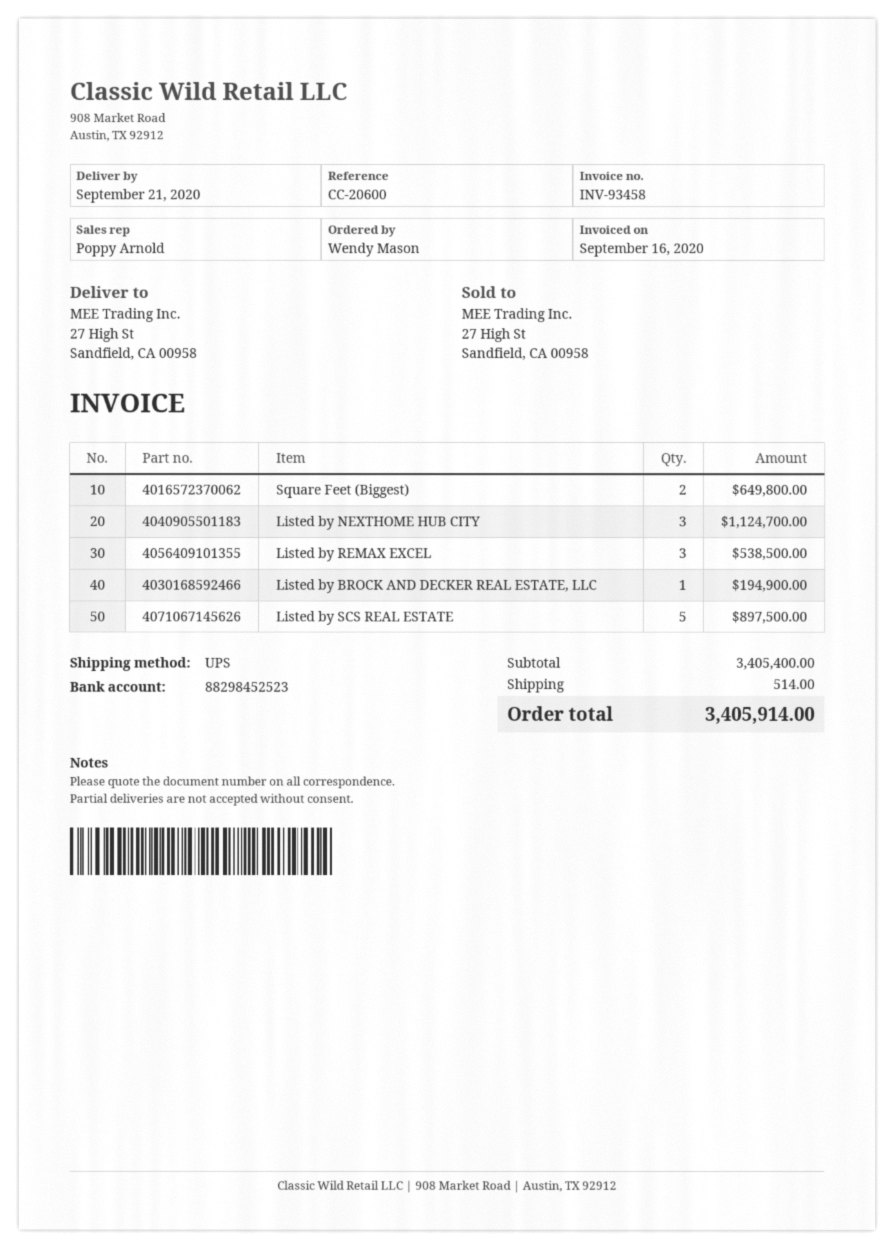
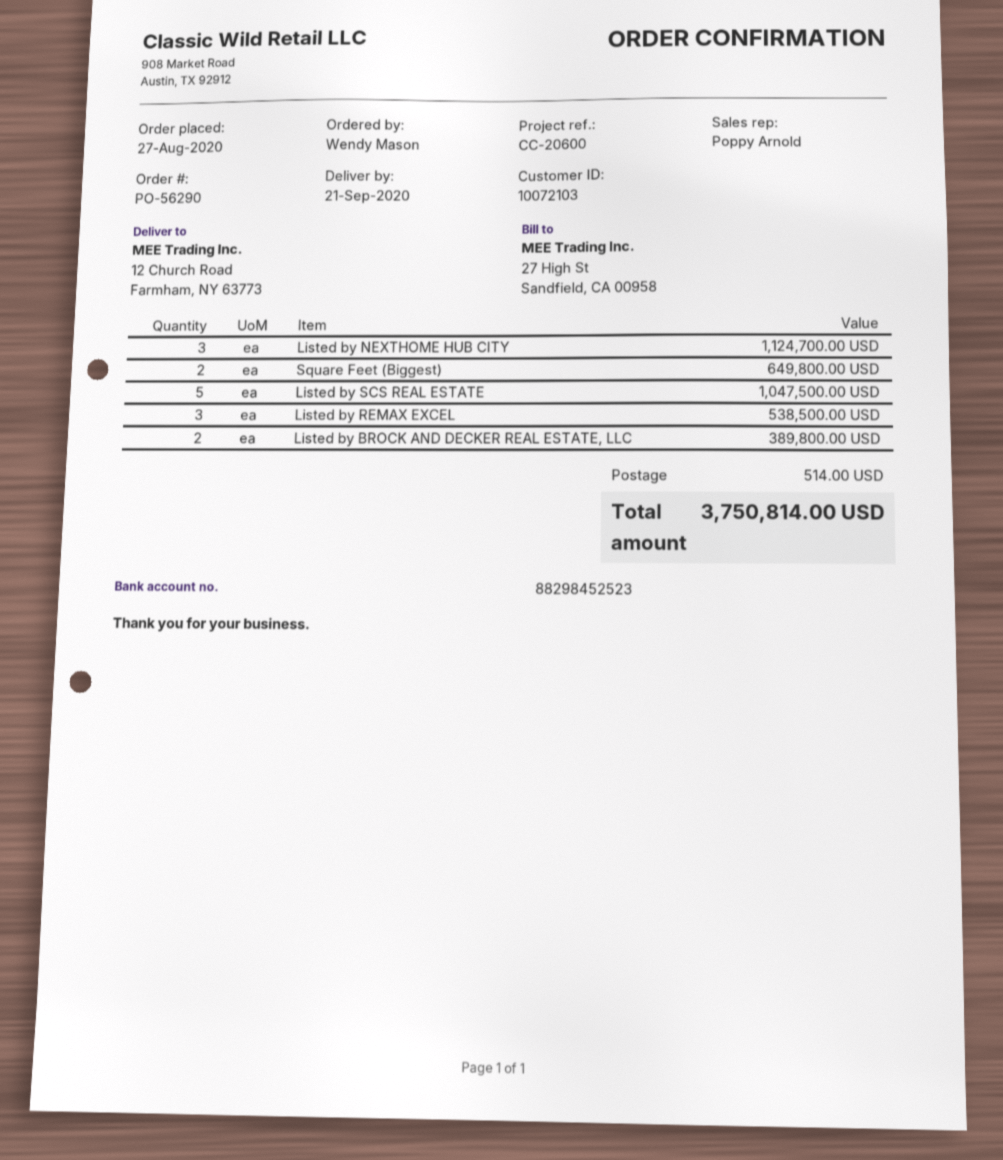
ship to: 27 High St, Sandfield, CA 00958 -> 12 Church Road, Farmham, NY 63773
Listed by BROCK AND DECKER REAL ESTATE, LLC: 1 for 194900.00 -> 2 for 389800.00
Listed by SCS REAL ESTATE: 5 for 897500.00 -> 5 for 1047500.00
total: 3405914.00 -> 3750814.00

